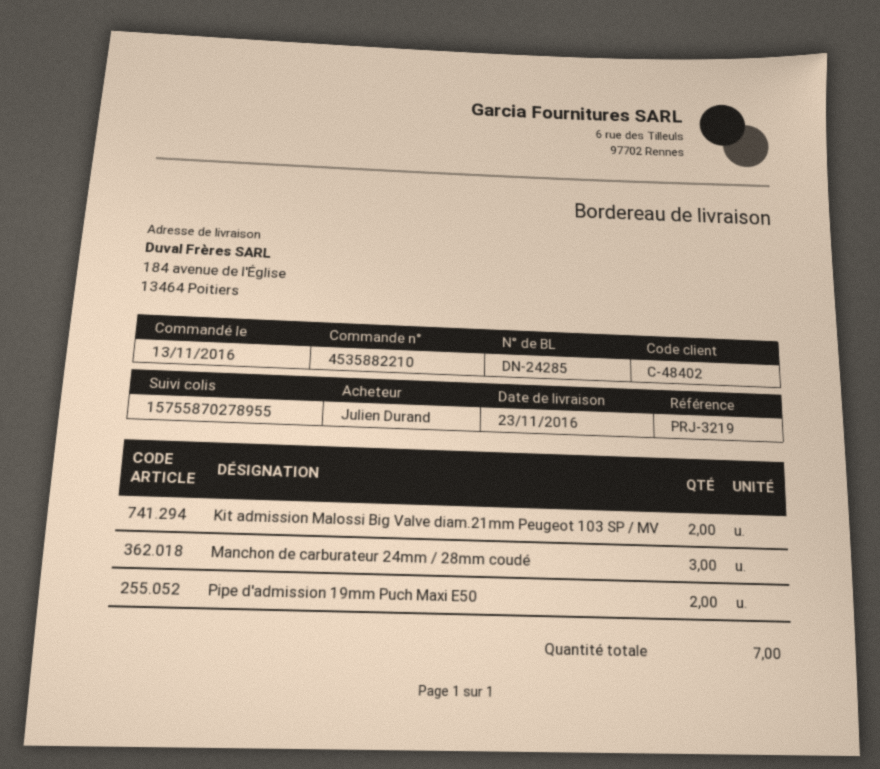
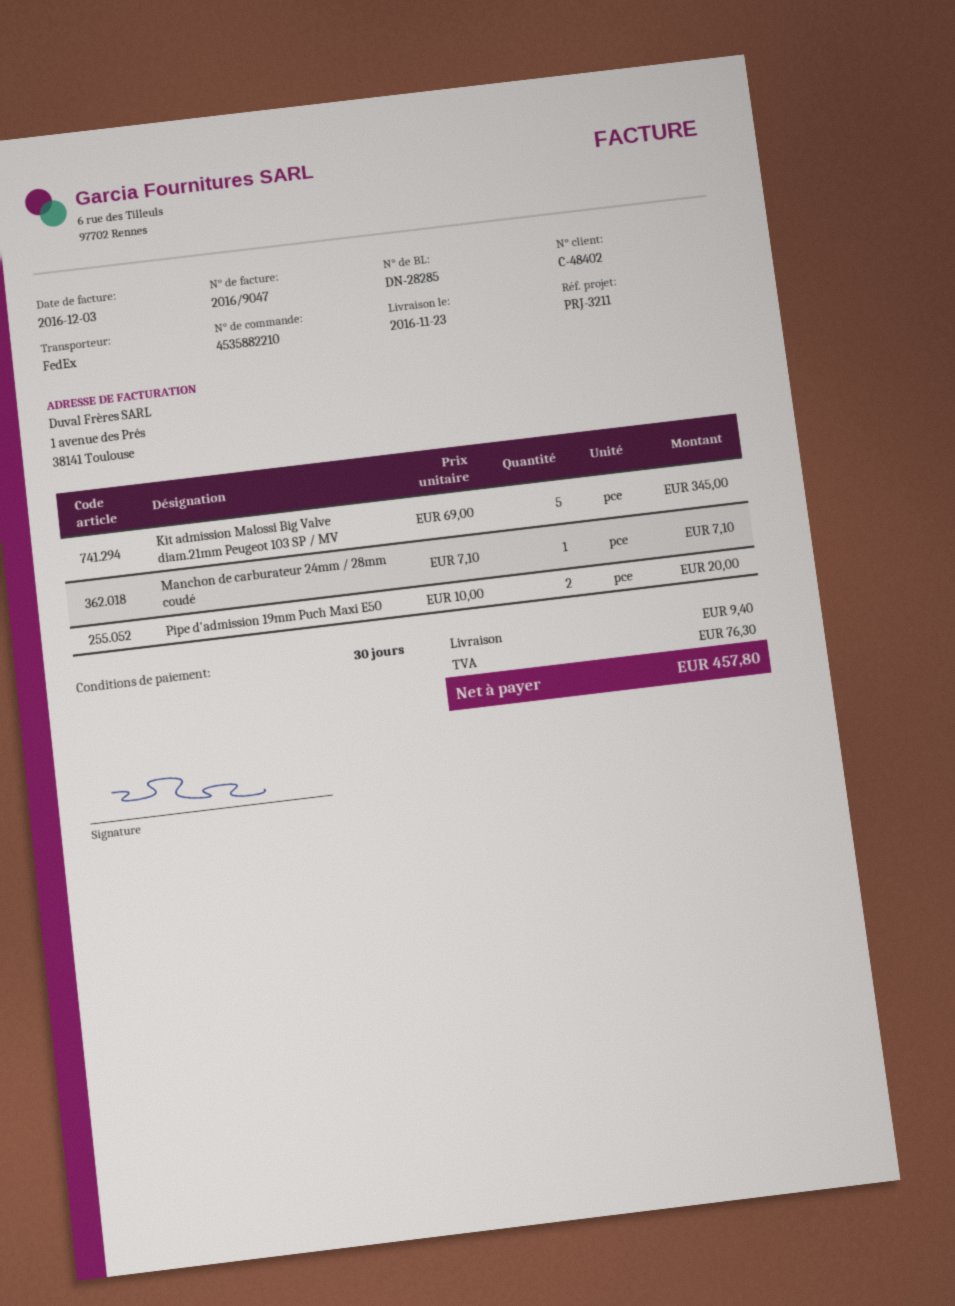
delivery note number: DN-24285 -> DN-28285
reference: PRJ-3219 -> PRJ-3211
Kit admission Malossi Big Valve diam.21mm Peugeot 103 SP / MV: 2 -> 5
Manchon de carburateur 24mm / 28mm coudé: 3 -> 1

